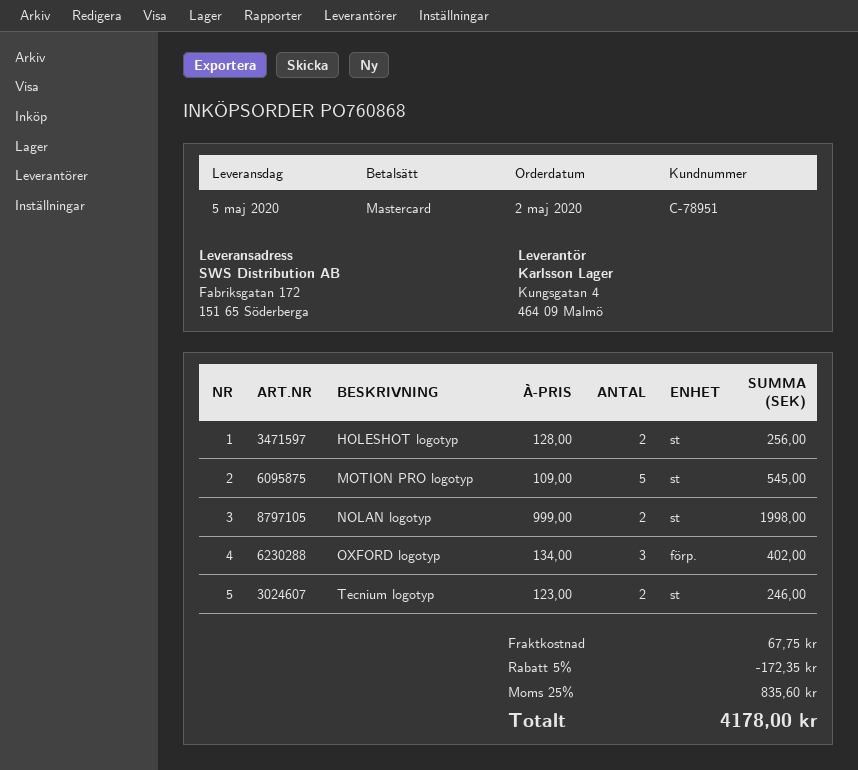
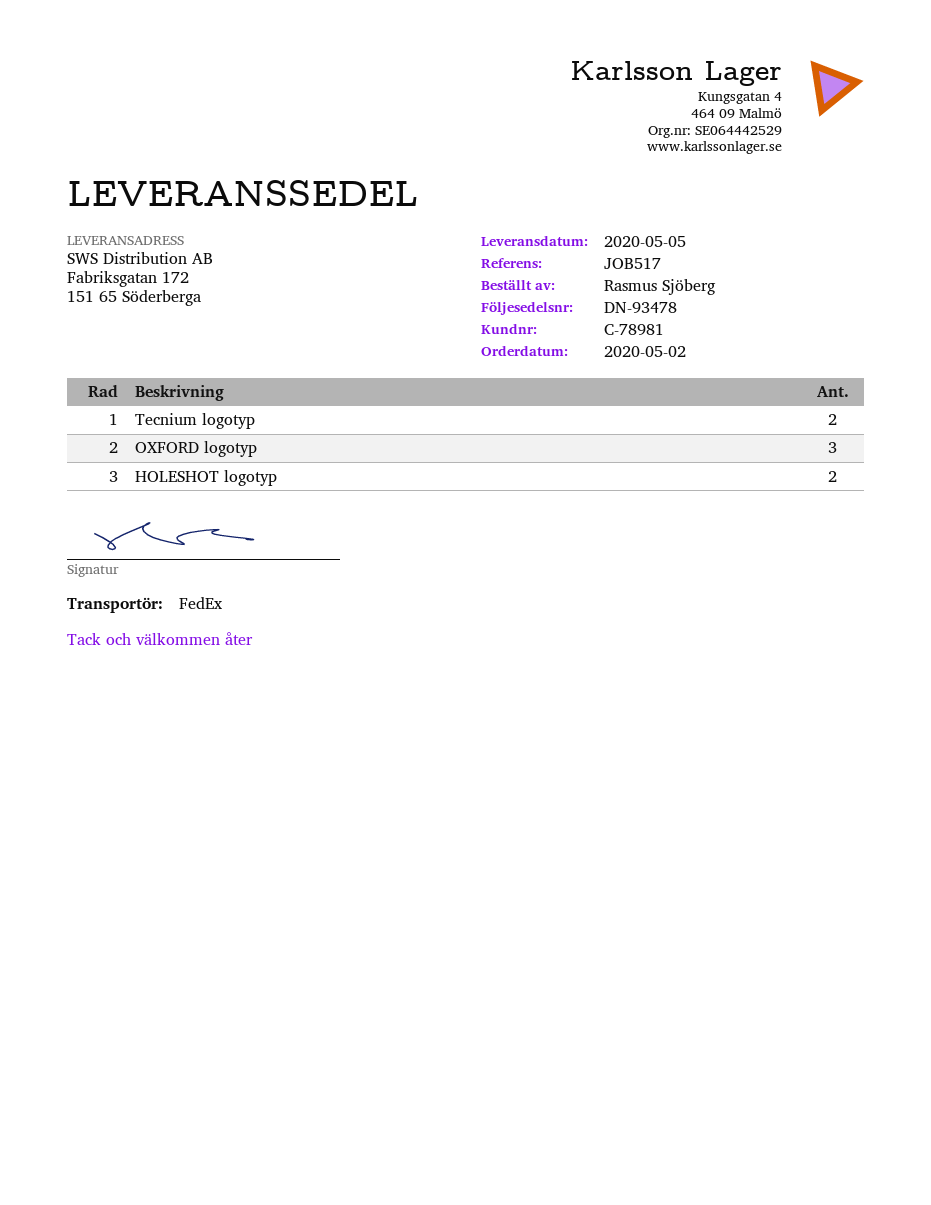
customer number: C-78951 -> C-78981
MOTION PRO logotyp: 5 -> none
NOLAN logotyp: 2 -> none

